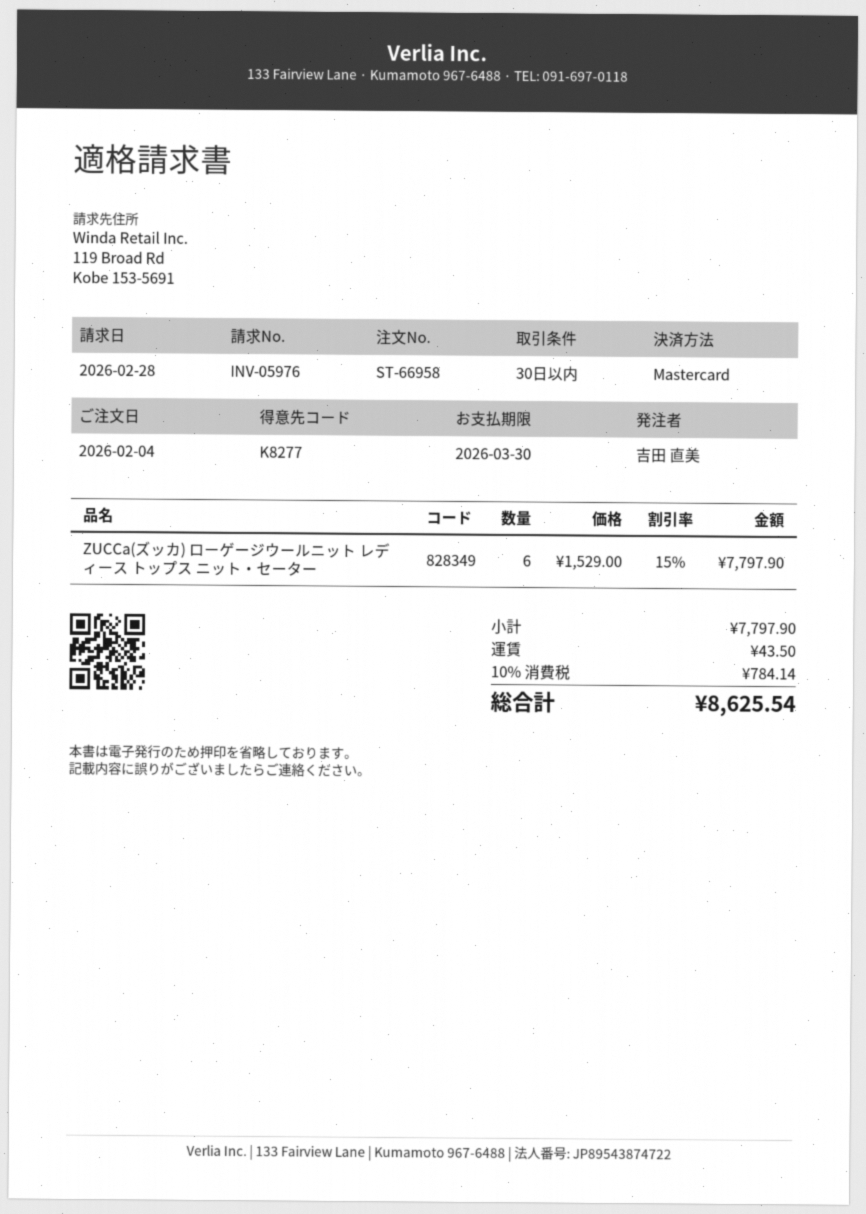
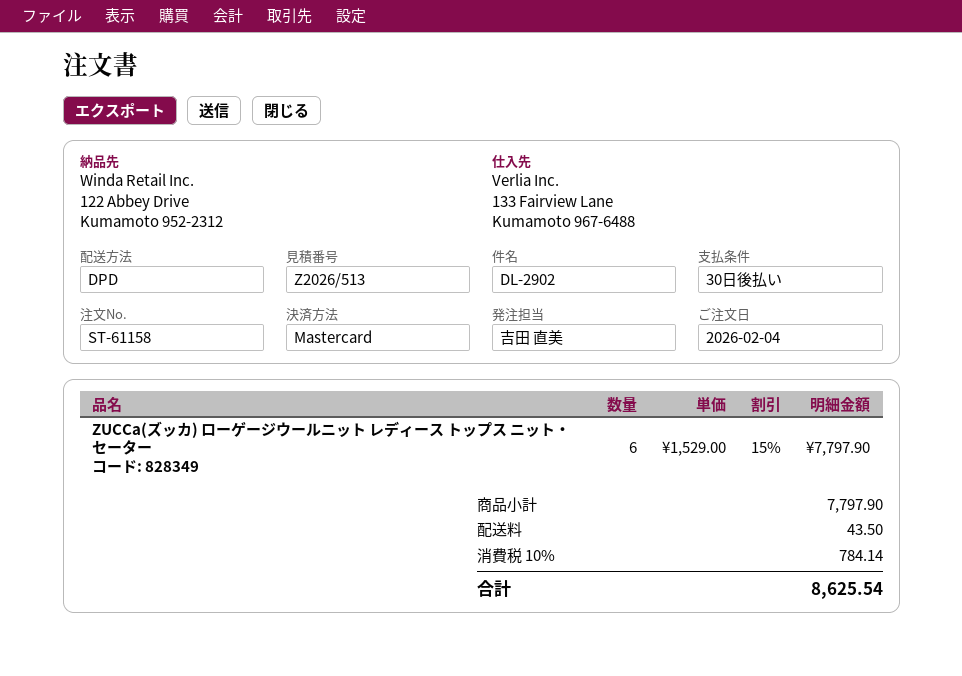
order number: ST-66958 -> ST-61158

